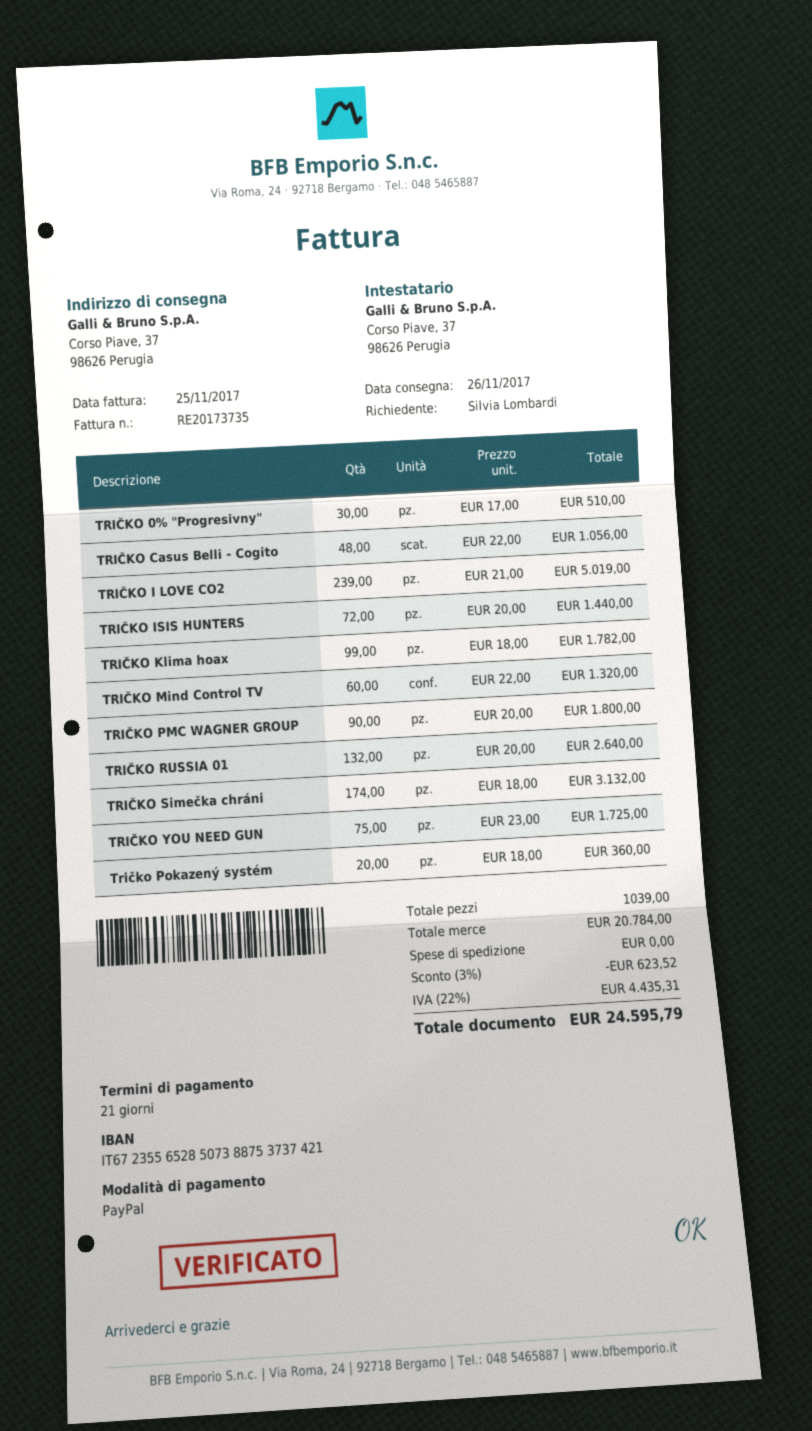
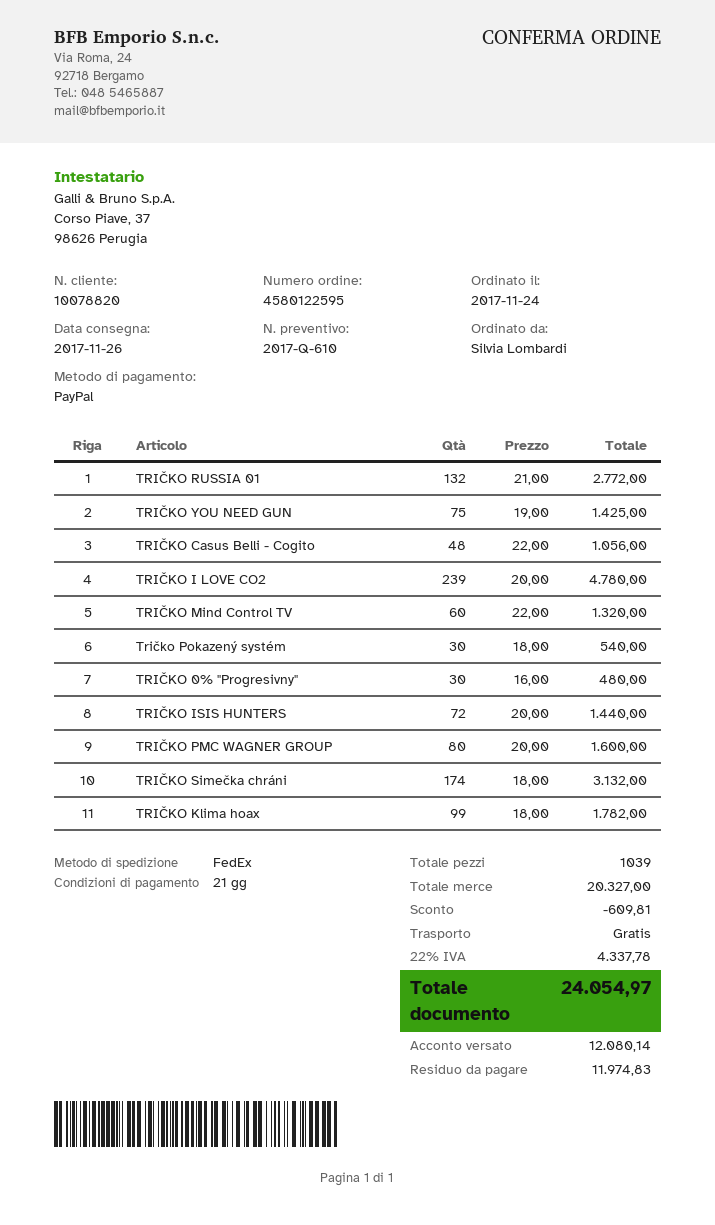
TRIČKO 0% "Progresivny": 30 x 17.00 = 510.00 -> 30 x 16.00 = 480.00
TRIČKO I LOVE CO2: 239 x 21.00 = 5019.00 -> 239 x 20.00 = 4780.00
TRIČKO PMC WAGNER GROUP: 90 x 20.00 = 1800.00 -> 80 x 20.00 = 1600.00
TRIČKO RUSSIA 01: 132 x 20.00 = 2640.00 -> 132 x 21.00 = 2772.00
TRIČKO YOU NEED GUN: 75 x 23.00 = 1725.00 -> 75 x 19.00 = 1425.00
Tričko Pokazený systém: 20 x 18.00 = 360.00 -> 30 x 18.00 = 540.00
subtotal: 20784.00 -> 20327.00
discount: 623.52 -> 609.81
tax: 22% = 4435.31 -> 22% = 4337.78
total: 24595.79 -> 24054.97

